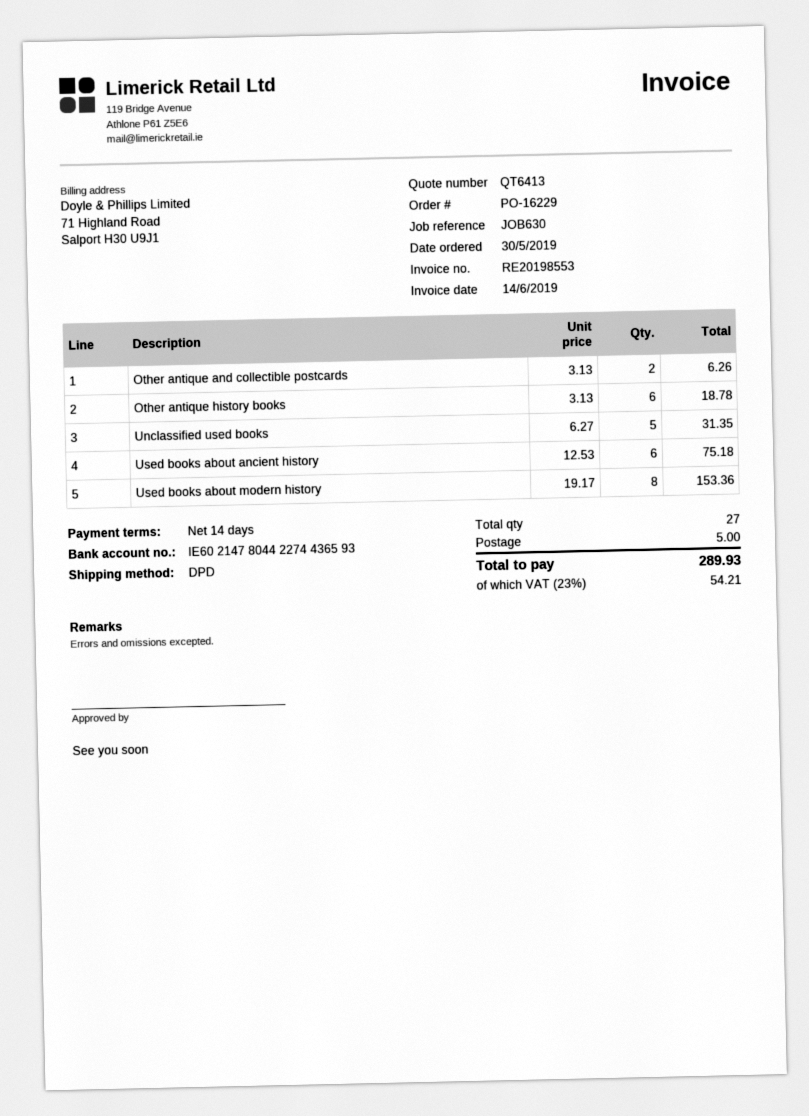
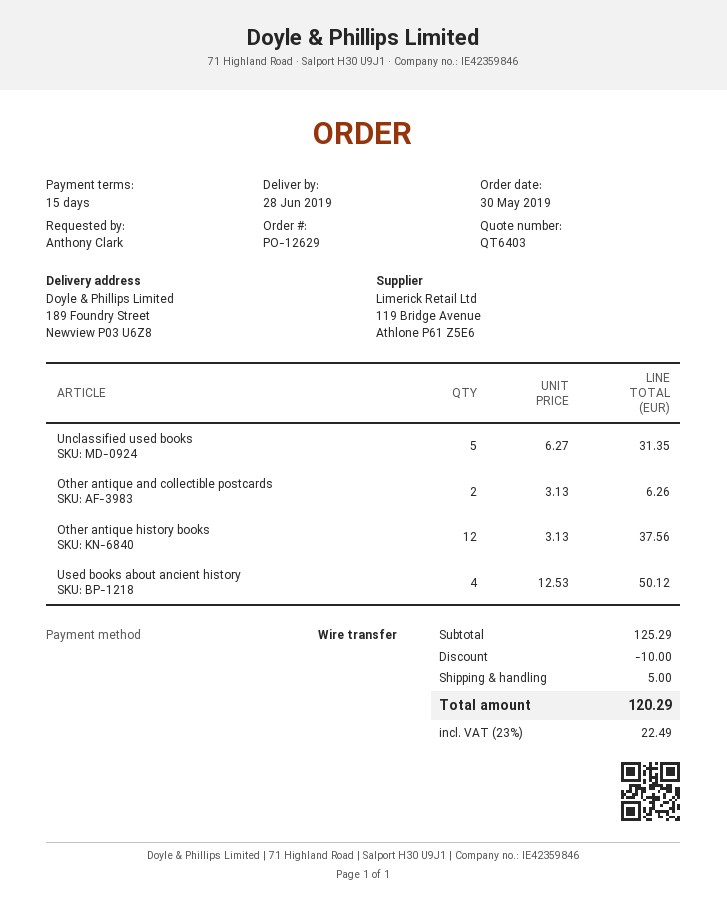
quote number: QT6413 -> QT6403
order number: PO-16229 -> PO-12629
payment terms: 14 days -> 15 days
Other antique history books: 6 x 3.13 = 18.78 -> 12 x 3.13 = 37.56
Used books about ancient history: 6 x 12.53 = 75.18 -> 4 x 12.53 = 50.12
Used books about modern history: 8 x 19.17 = 153.36 -> none
discount: none -> 10.00
tax: 23% = 54.21 -> 23% = 22.49
total: 289.93 -> 120.29

